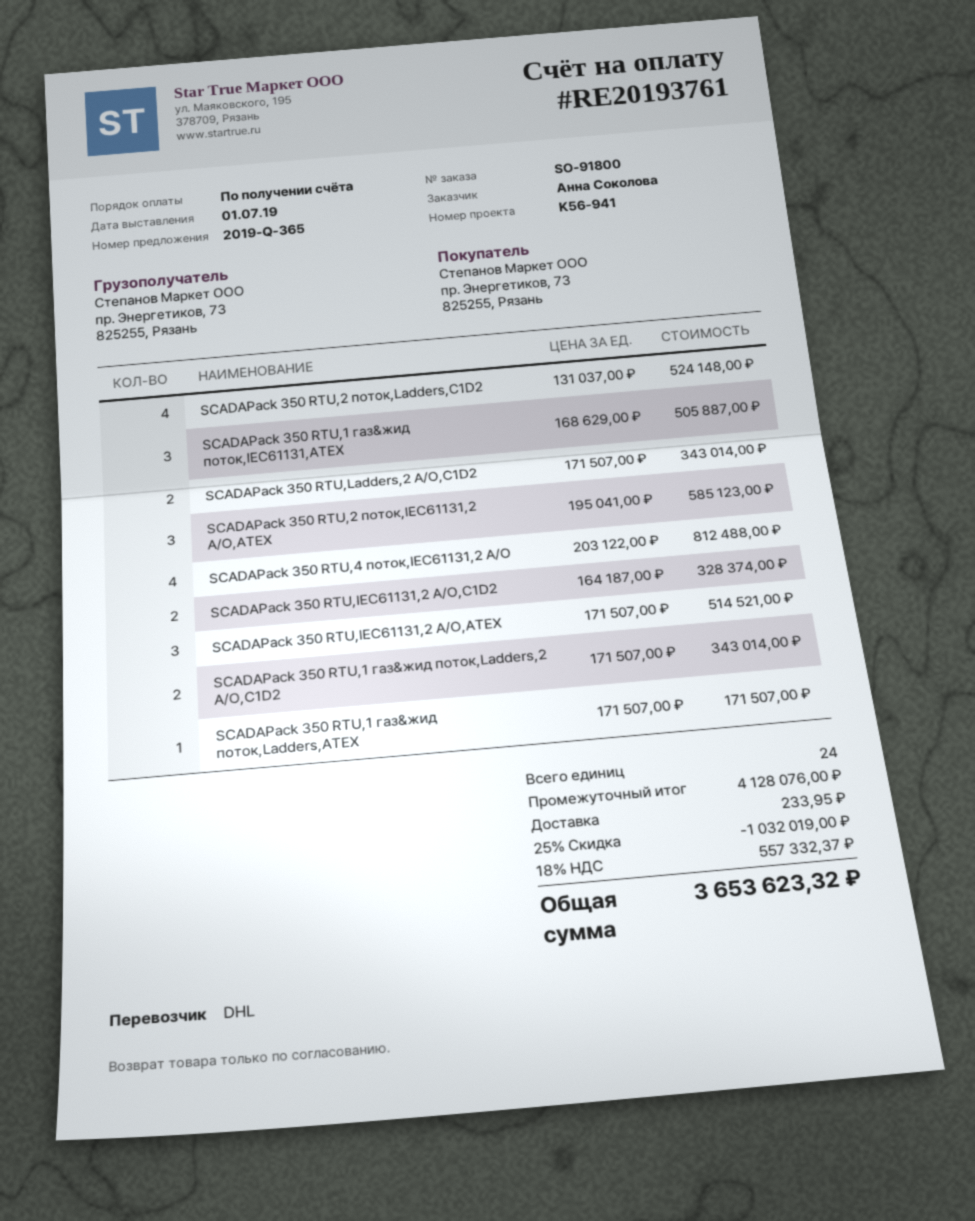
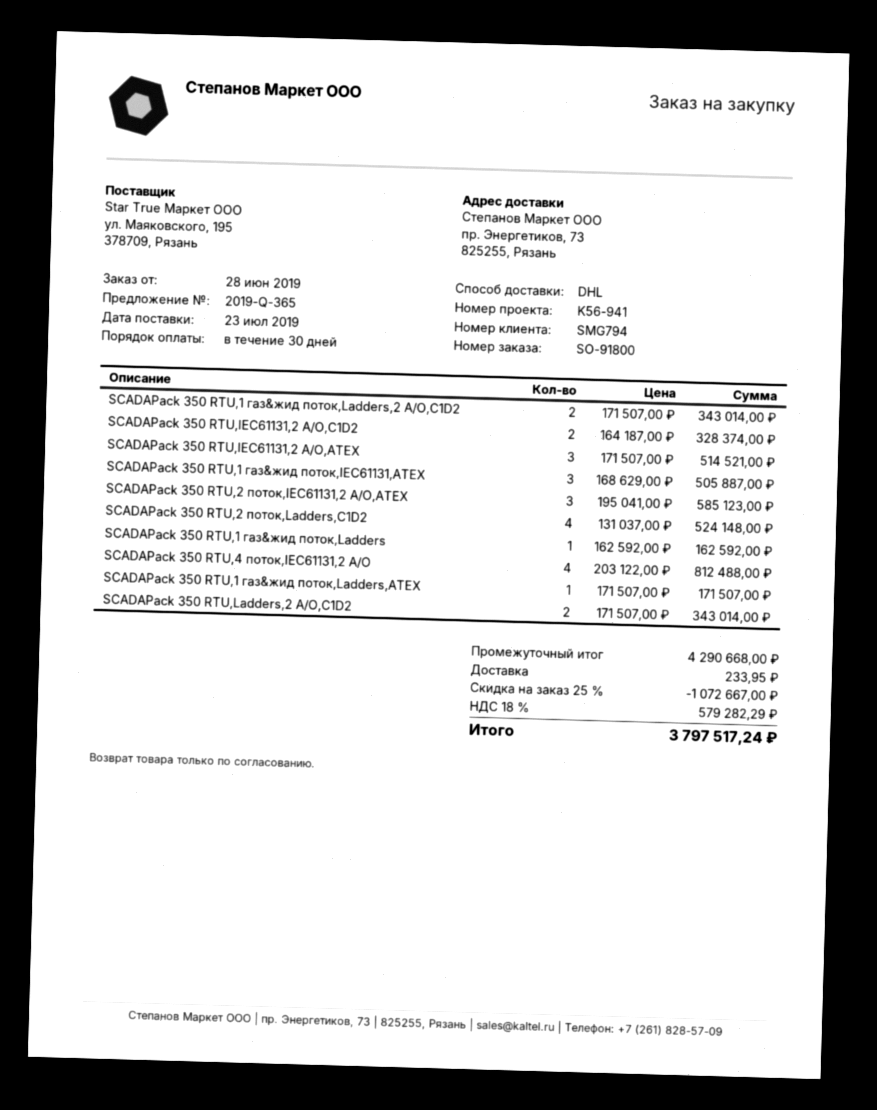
payment terms: on receipt -> 30 days
SCADAPack 350 RTU,1 газ&жид поток,Ladders: none -> 1 x 162592.00 = 162592.00
subtotal: 4128076.00 -> 4290668.00
discount: 25% = 1032019.00 -> 25% = 1072667.00
tax: 18% = 557332.37 -> 18% = 579282.29
total: 3653623.32 -> 3797517.24

